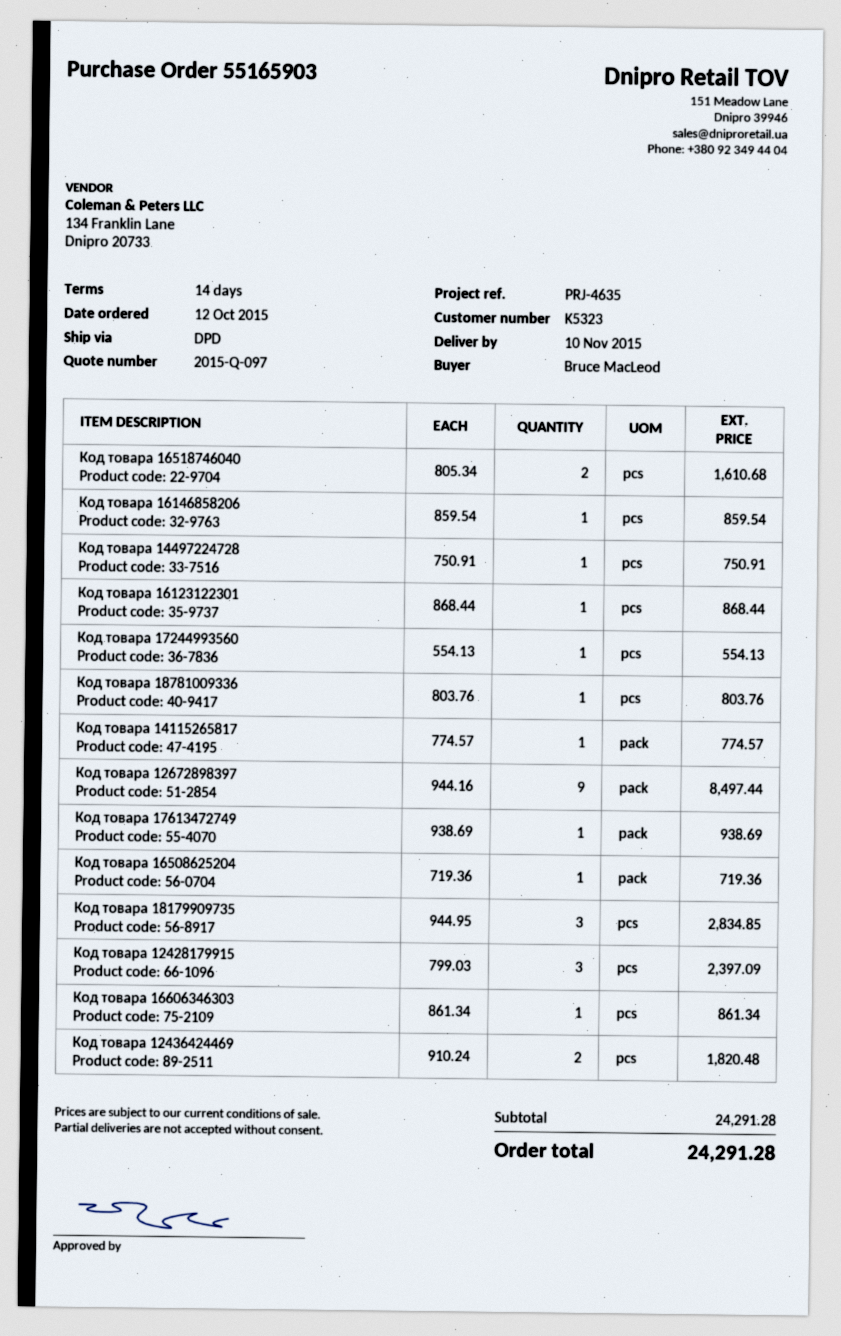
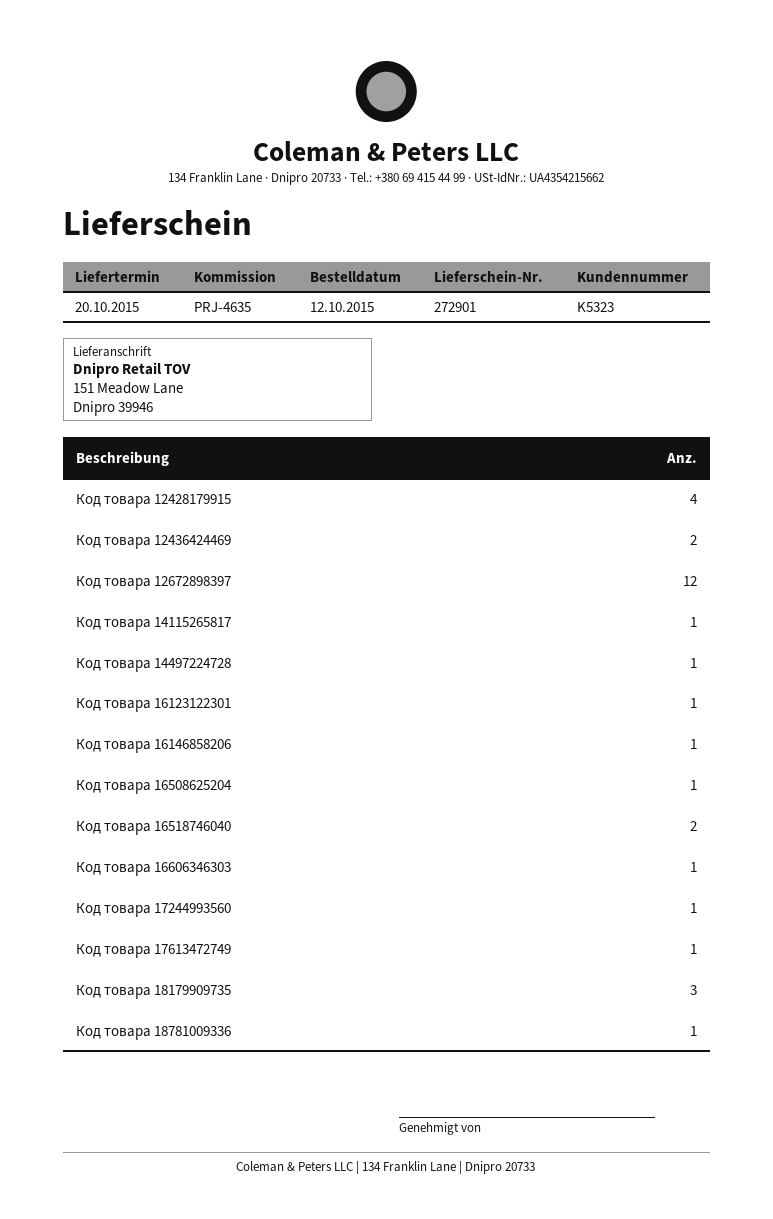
delivery date: 2015-11-10 -> 2015-10-20
Код товара 12672898397: 9 -> 12
Код товара 12428179915: 3 -> 4

